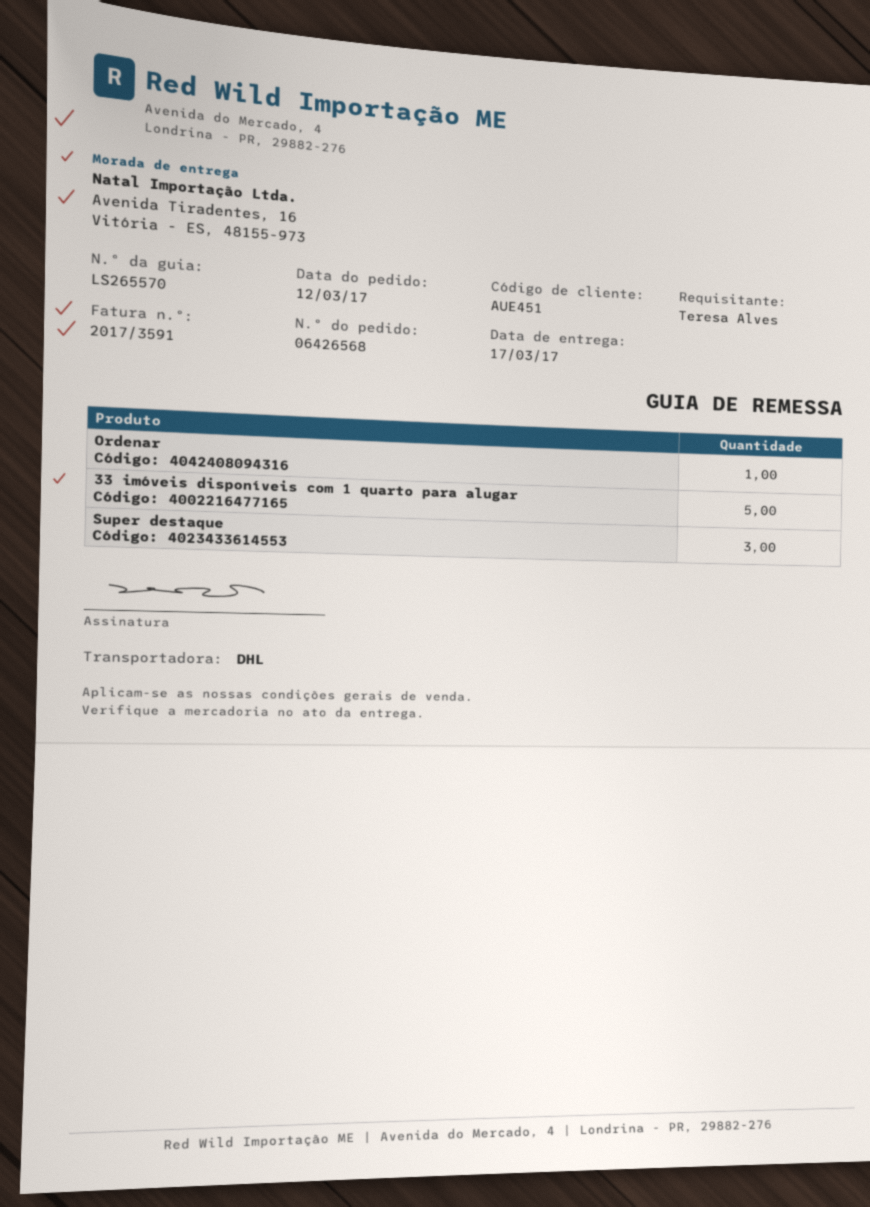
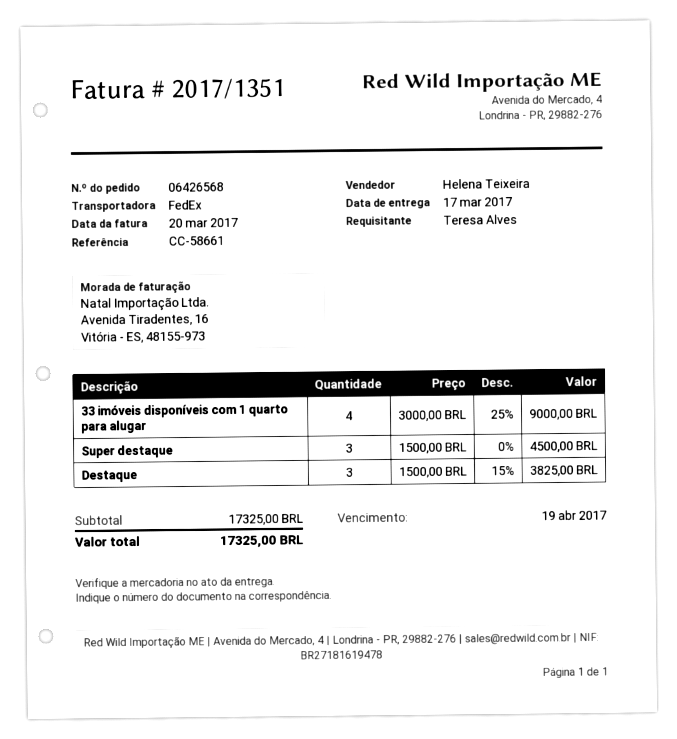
invoice number: 2017/3591 -> 2017/1351
shipping method: DHL -> FedEx
Ordenar: 1 -> none
33 imóveis disponíveis com 1 quarto para alugar: 5 -> 4
Destaque: none -> 3

